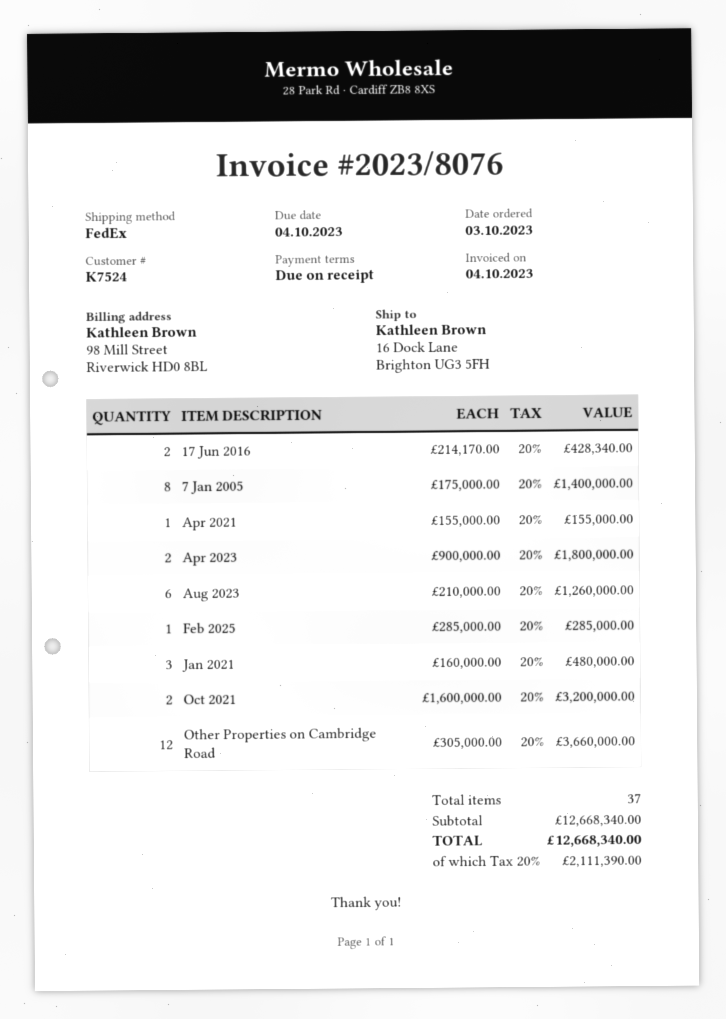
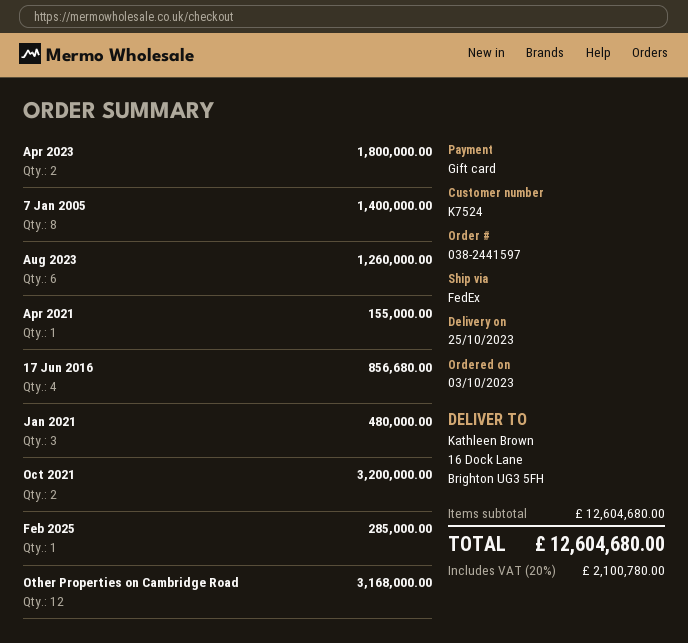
17 Jun 2016: 2 for 428340.00 -> 4 for 856680.00
Other Properties on Cambridge Road: 12 for 3660000.00 -> 12 for 3168000.00
subtotal: 12668340.00 -> 12604680.00
tax: 20% = 2111390.00 -> 20% = 2100780.00
total: 12668340.00 -> 12604680.00

